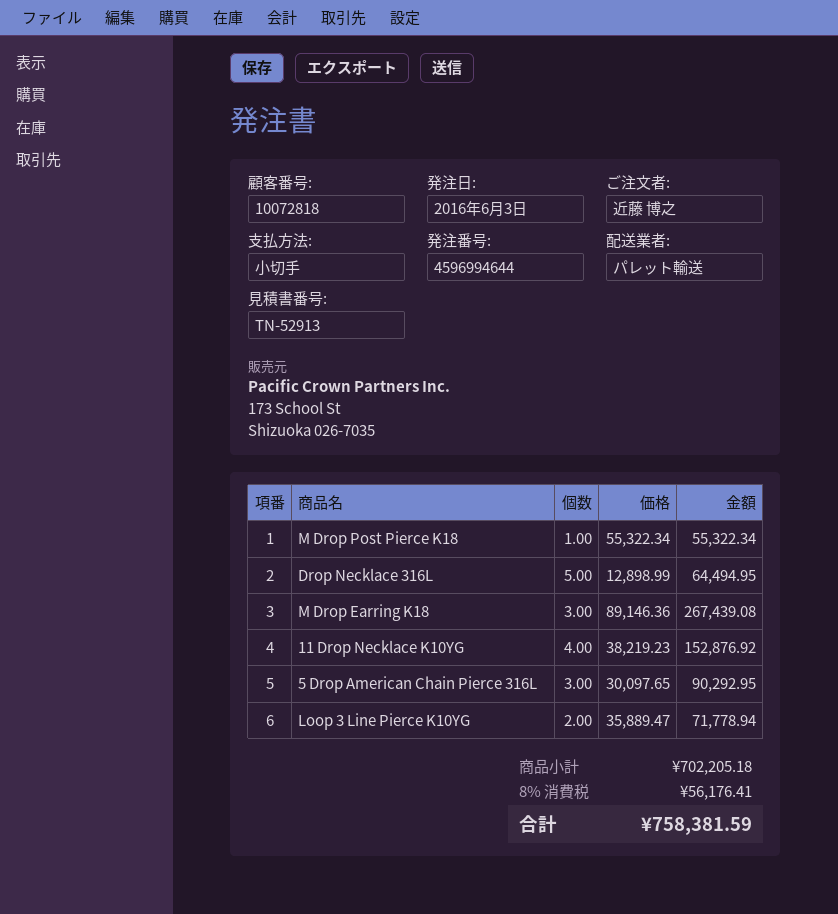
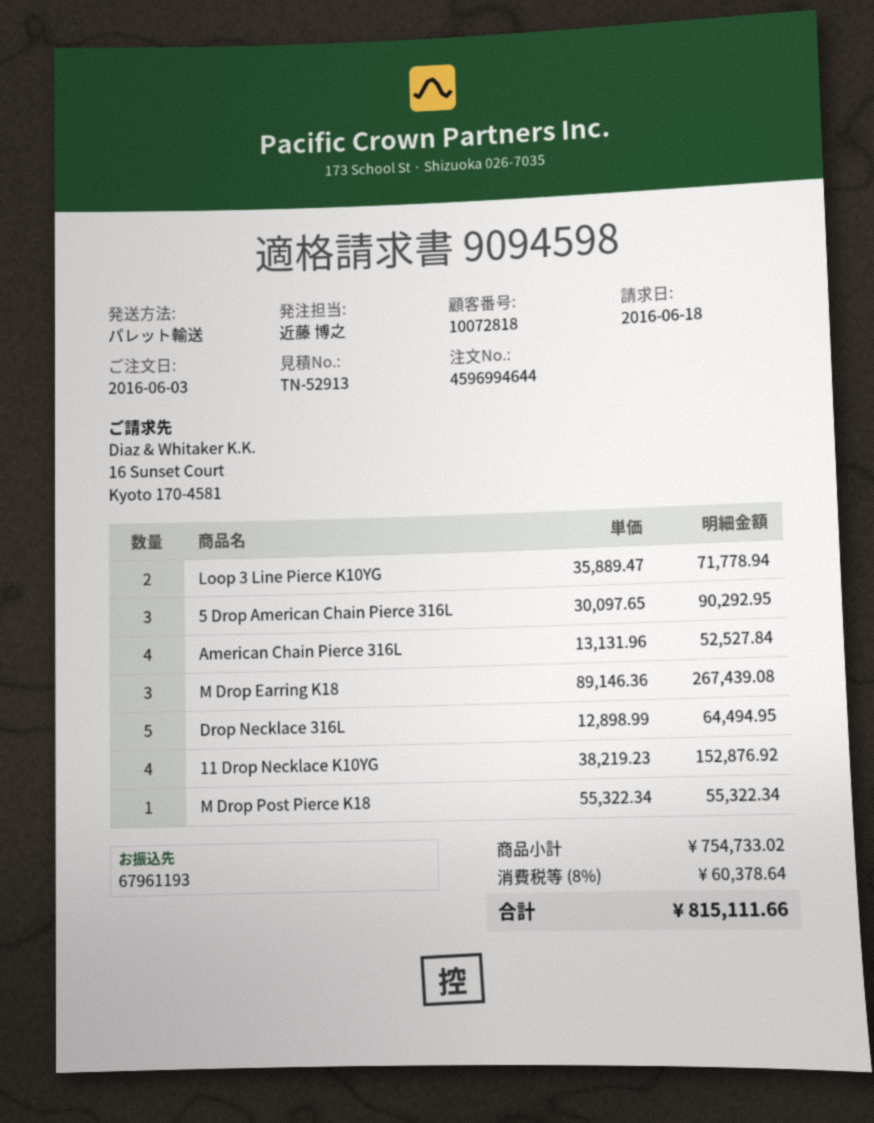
American Chain Pierce 316L: none -> 4 x 13131.96 = 52527.84
subtotal: 702205.18 -> 754733.02
tax: 8% = 56176.41 -> 8% = 60378.64
total: 758381.59 -> 815111.66

